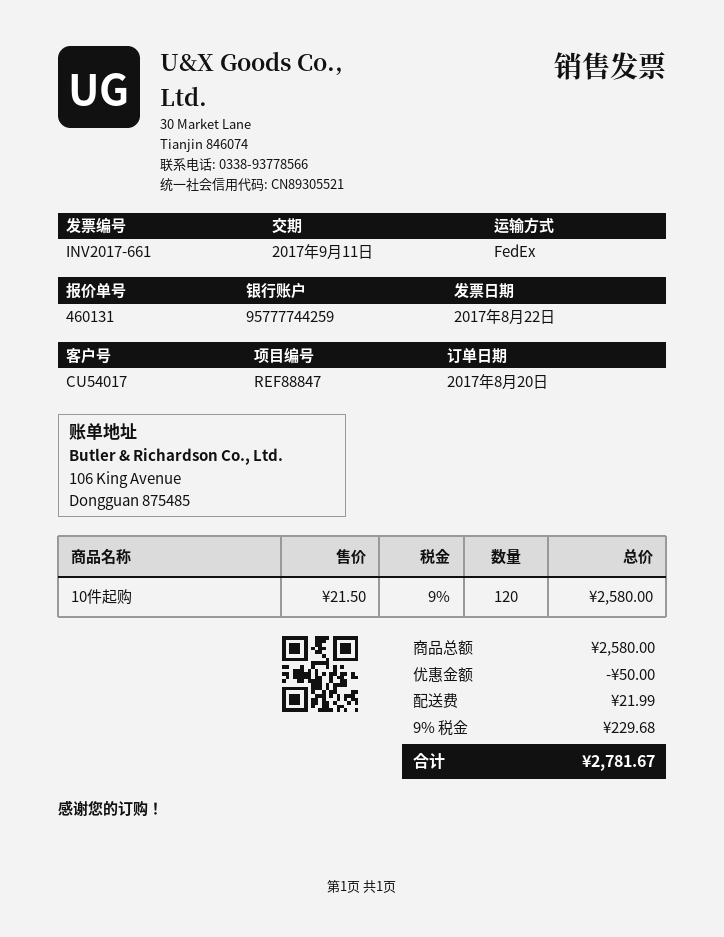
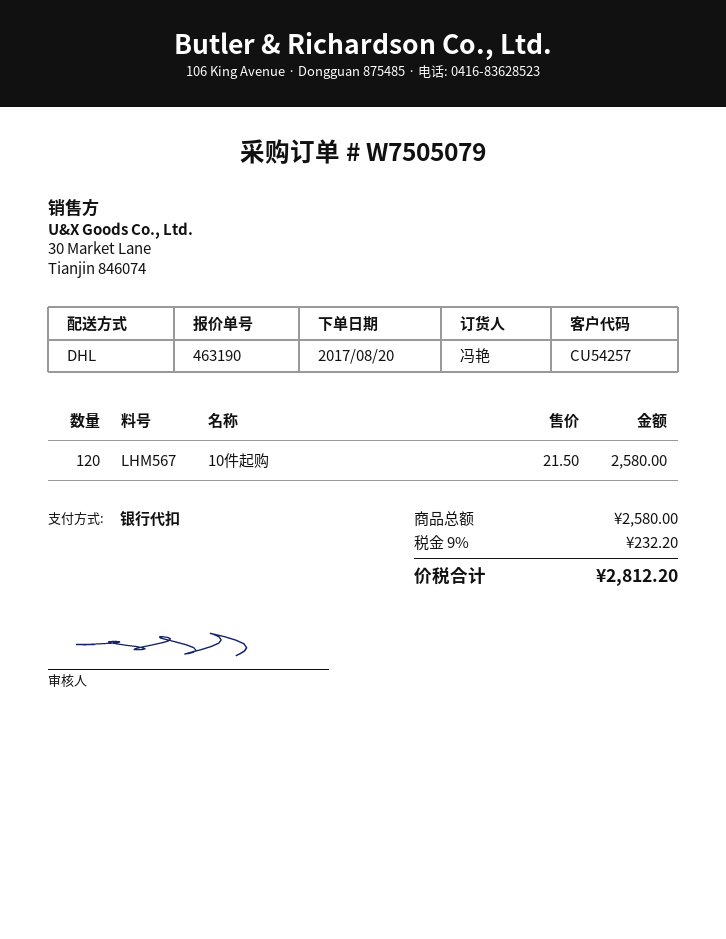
quote number: 460131 -> 463190
customer number: CU54017 -> CU54257
shipping method: FedEx -> DHL
discount: 50.00 -> none
shipping: 21.99 -> none
tax: 9% = 229.68 -> 9% = 232.20
total: 2781.67 -> 2812.20

